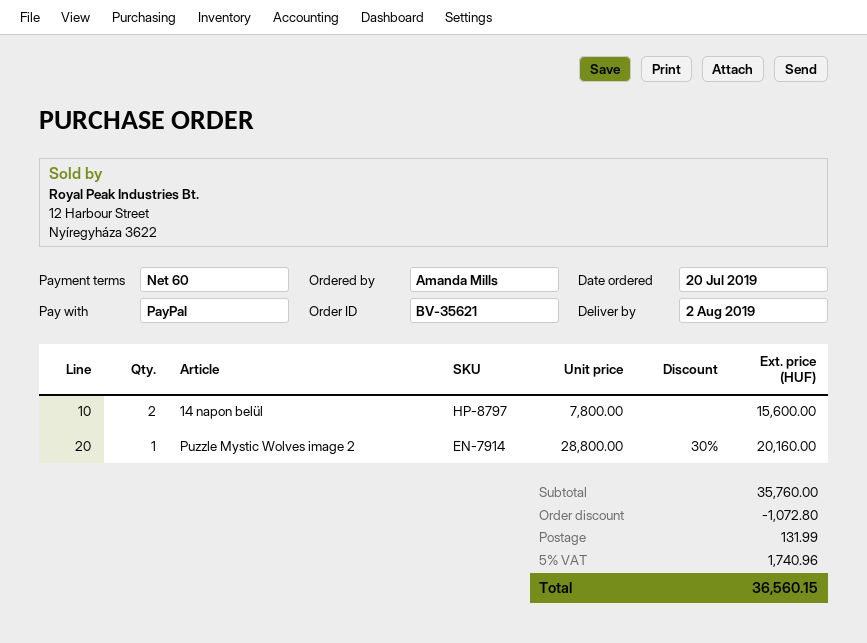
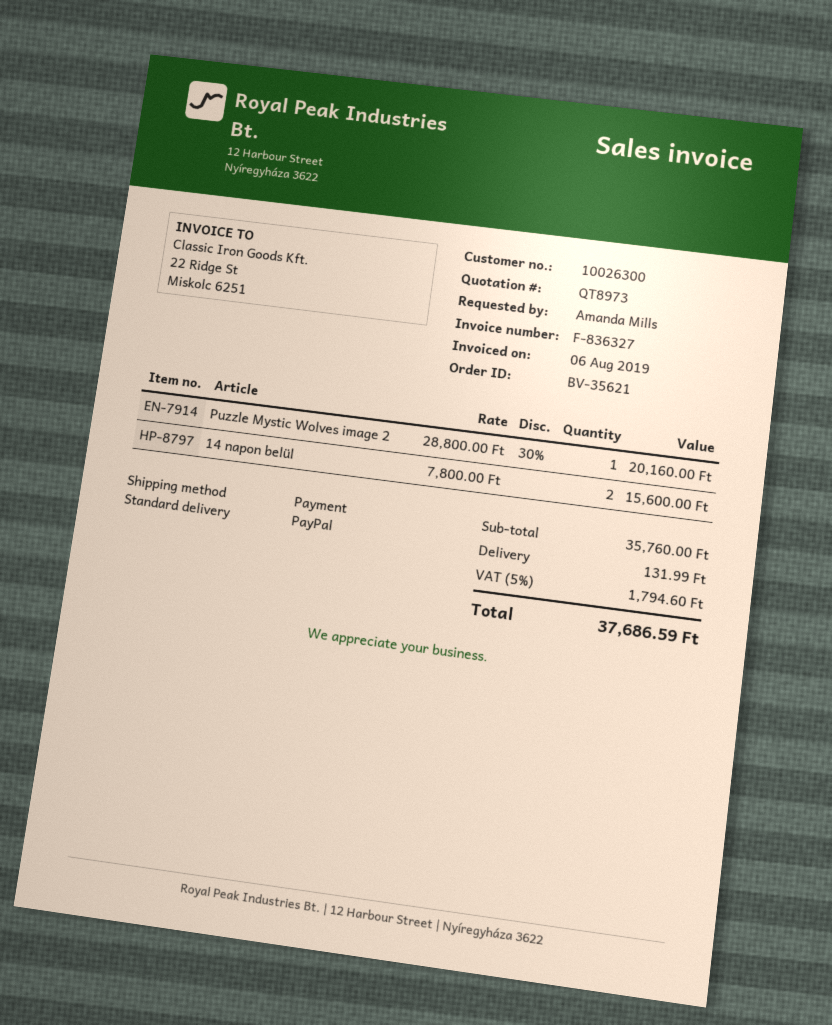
discount: 1072.80 -> none
tax: 5% = 1740.96 -> 5% = 1794.60
total: 36560.15 -> 37686.59

